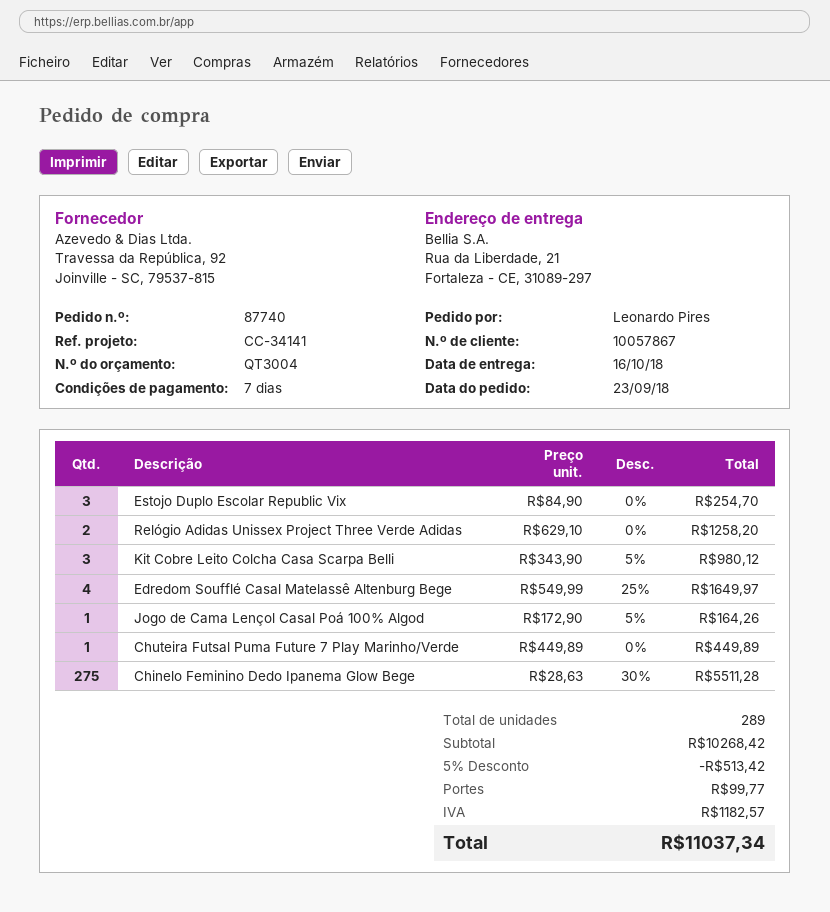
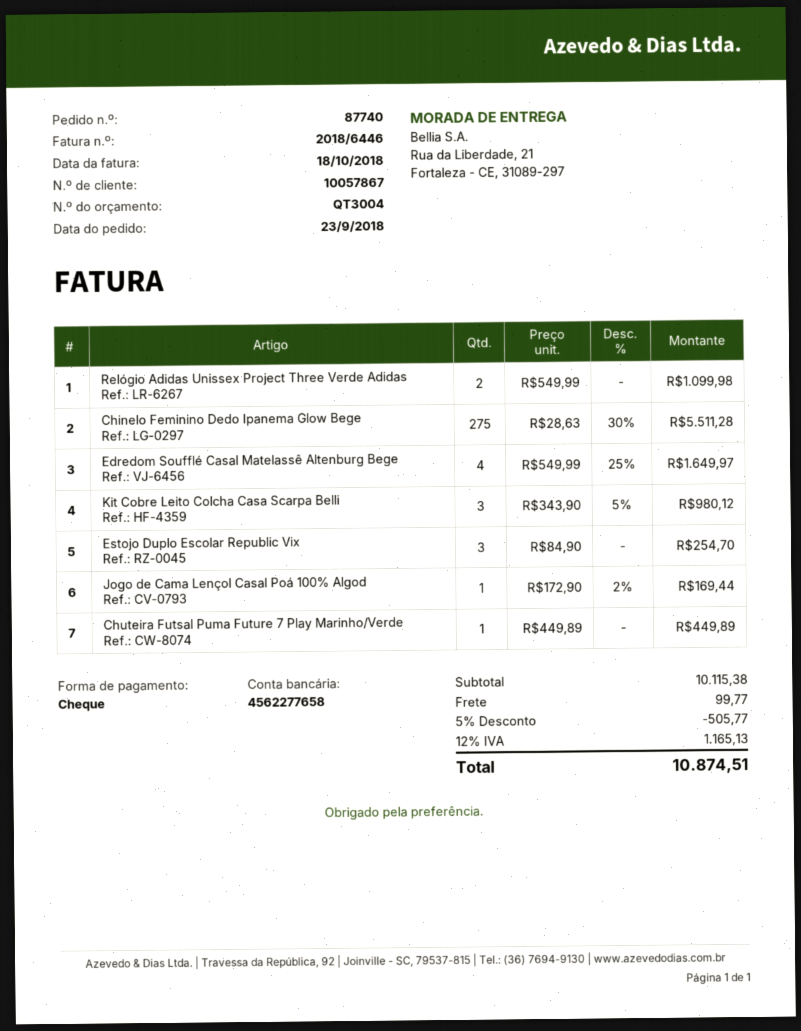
Relógio Adidas Unissex Project Three Verde Adidas: 2 x 629.10 = 1258.20 -> 2 x 549.99 = 1099.98
Jogo de Cama Lençol Casal Poá 100% Algod: 1 x 172.90 - 5% = 164.26 -> 1 x 172.90 - 2% = 169.44
subtotal: 10268.42 -> 10115.38
discount: 5% = 513.42 -> 5% = 505.77
tax: 1182.57 -> 1165.13
total: 11037.34 -> 10874.51

